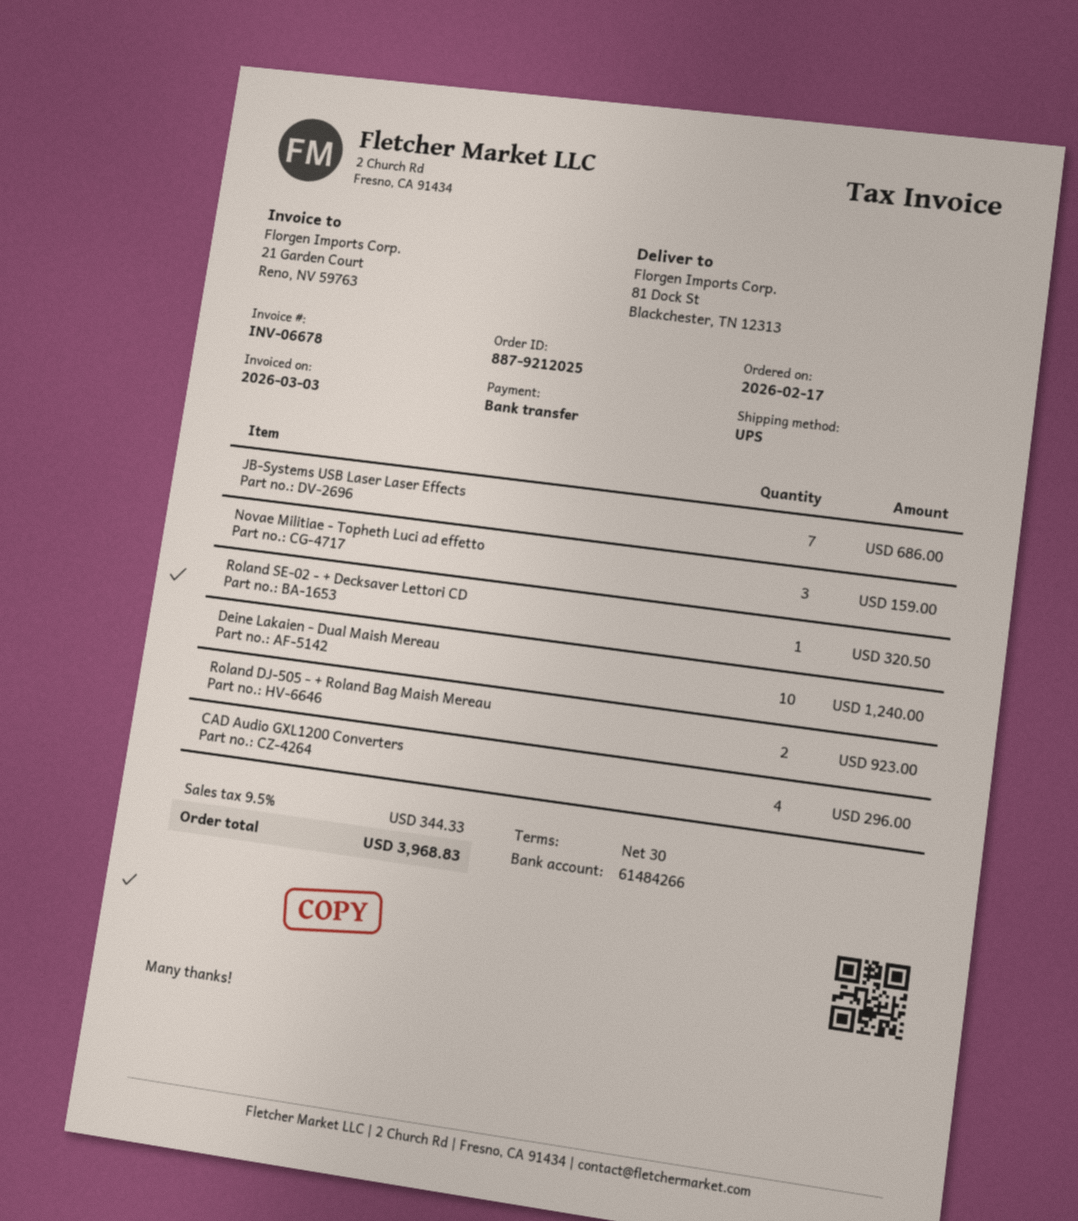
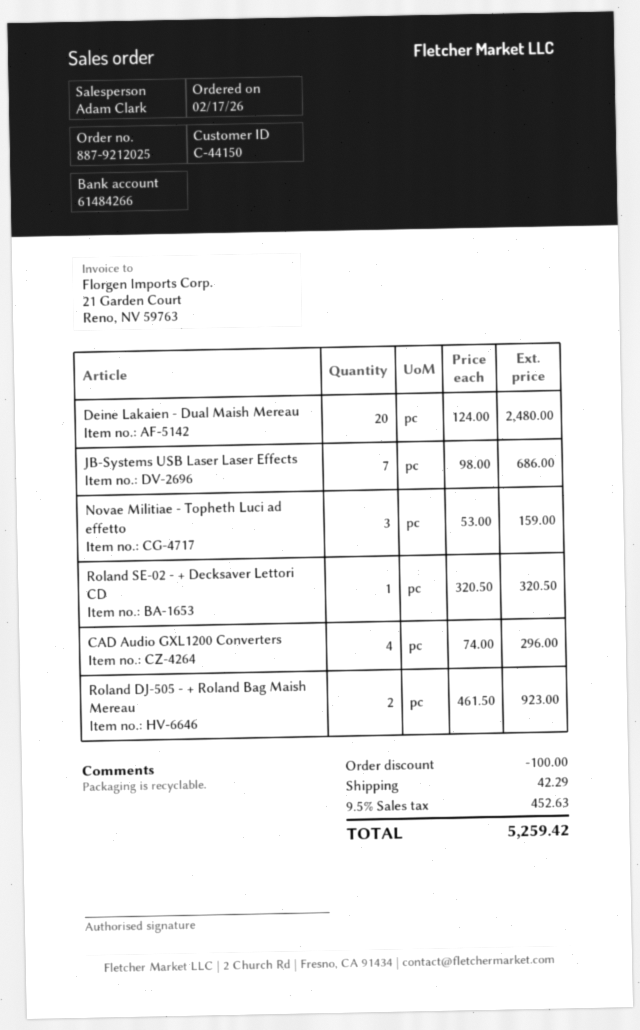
Deine Lakaien - Dual Maish Mereau: 10 for 1240.00 -> 20 for 2480.00
discount: none -> 100.00
shipping: none -> 42.29
tax: 9.5% = 344.33 -> 9.5% = 452.63
total: 3968.83 -> 5259.42

